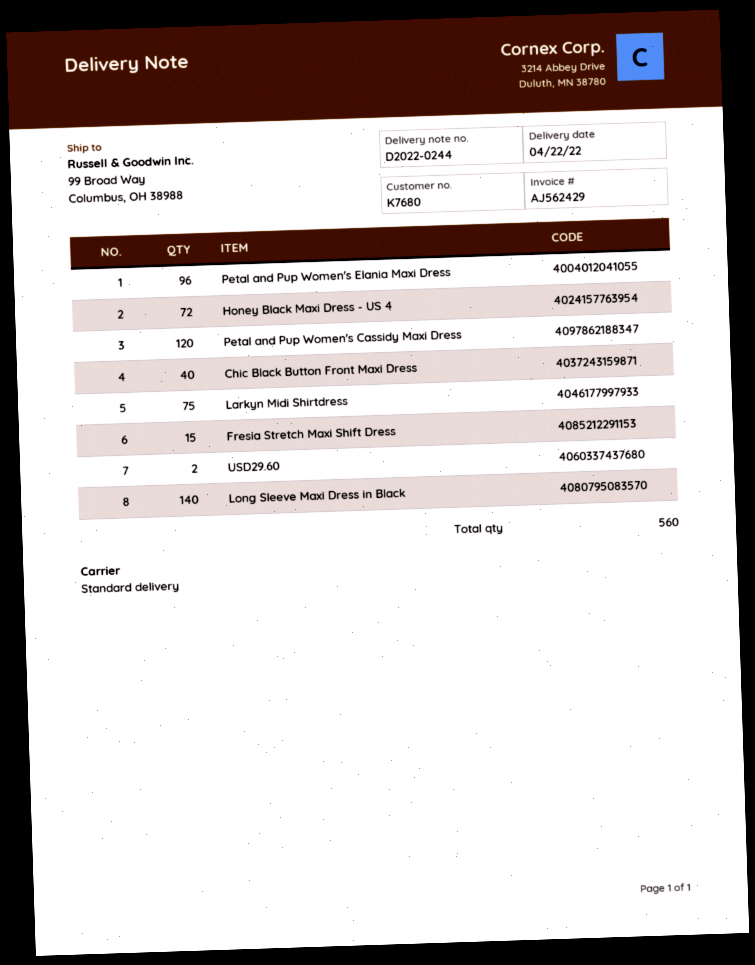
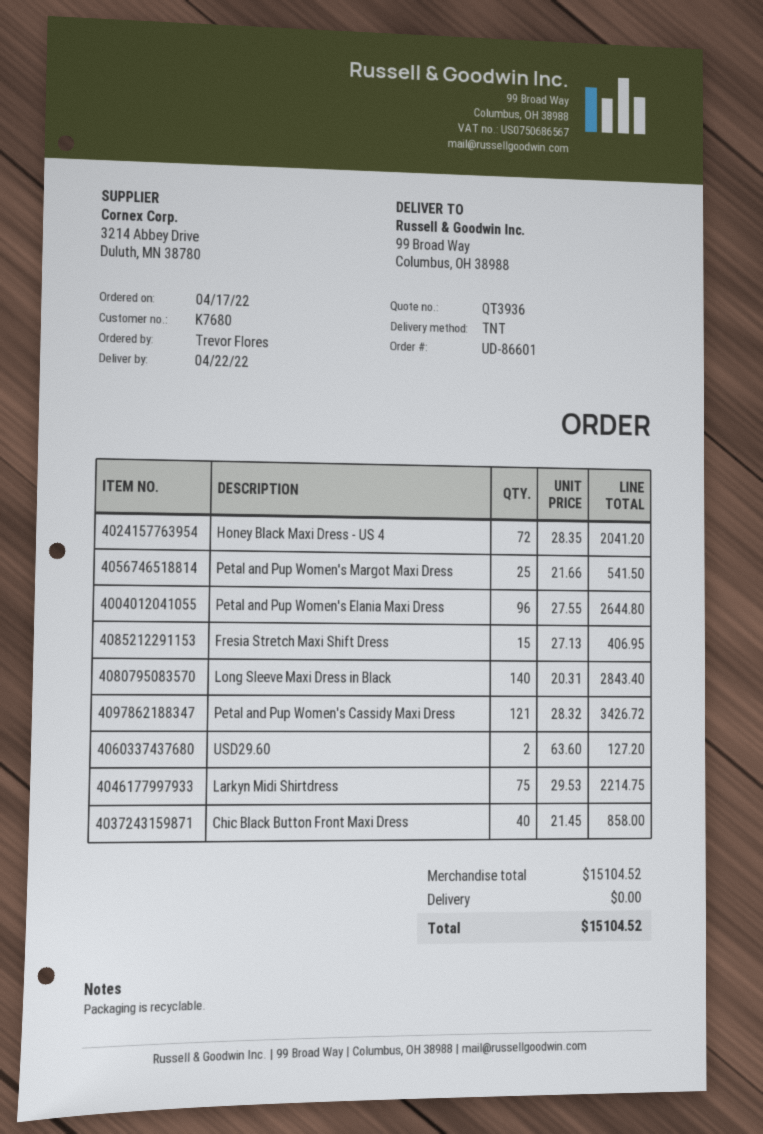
shipping method: standard -> TNT
Petal and Pup Women's Cassidy Maxi Dress: 120 -> 121
Petal and Pup Women's Margot Maxi Dress: none -> 25

